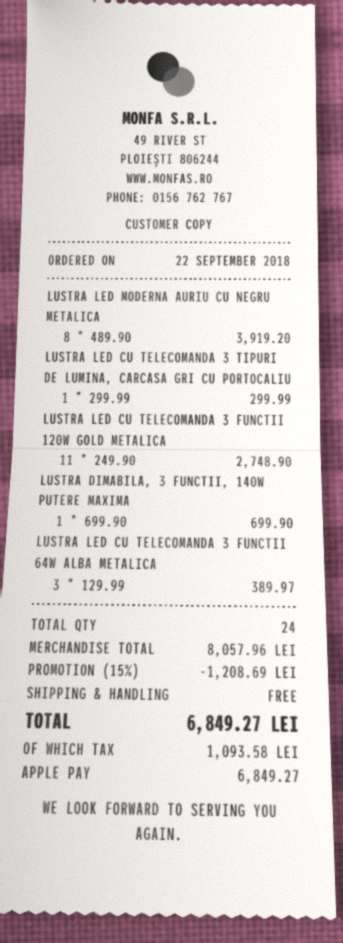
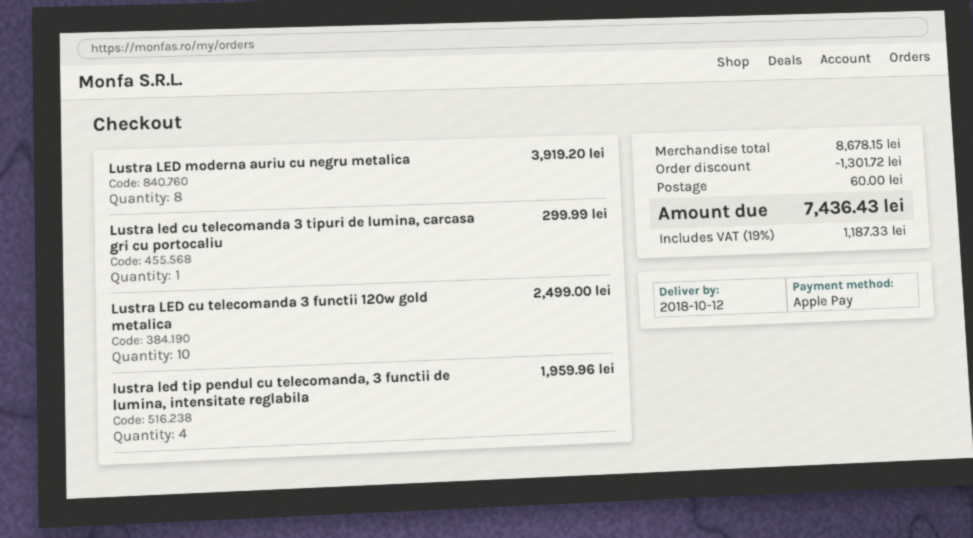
LUSTRA LED CU TELECOMANDA 3 FUNCTII 120W GOLD METALICA: 11 for 2748.90 -> 10 for 2499.00
LUSTRA DIMABILA, 3 FUNCTII, 140W PUTERE MAXIMA: 1 for 699.90 -> none
LUSTRA LED CU TELECOMANDA 3 FUNCTII 64W ALBA METALICA: 3 for 389.97 -> none
lustra led tip pendul cu telecomanda, 3 functii de lumina, intensitate reglabila: none -> 4 for 1959.96
subtotal: 8057.96 -> 8678.15
discount: 1208.69 -> 1301.72
shipping: 0.00 -> 60.00
tax: 1093.58 -> 1187.33
total: 6849.27 -> 7436.43

